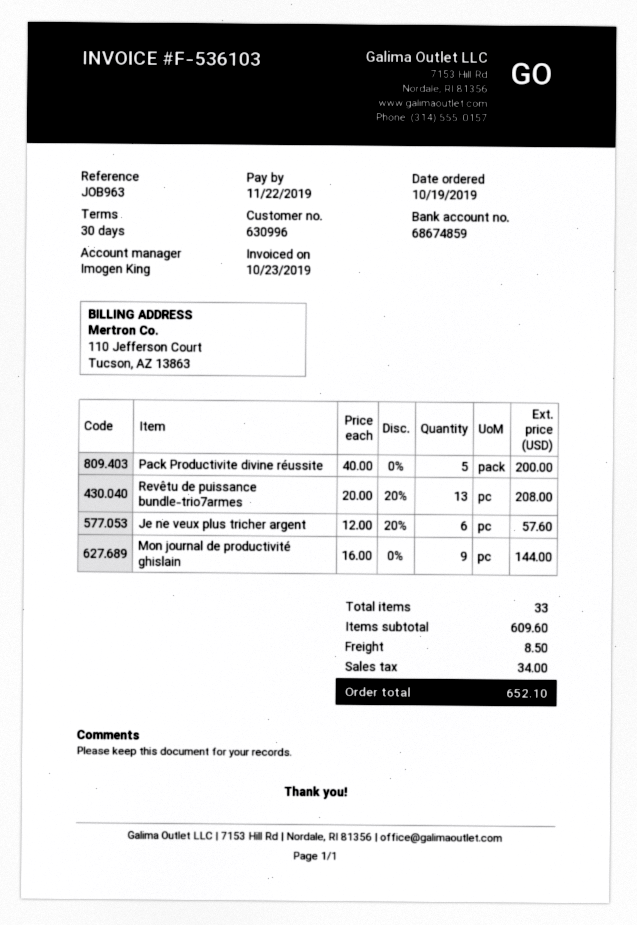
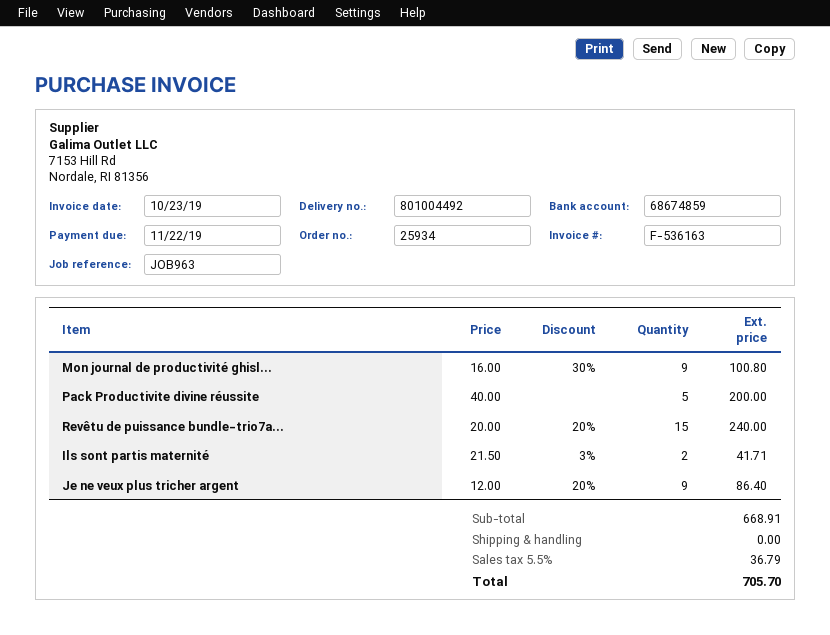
invoice number: F-536103 -> F-536163
Revêtu de puissance bundle-trio7armes: 13 x 20.00 - 20% = 208.00 -> 15 x 20.00 - 20% = 240.00
Je ne veux plus tricher argent: 6 x 12.00 - 20% = 57.60 -> 9 x 12.00 - 20% = 86.40
Mon journal de productivité ghislain: 9 x 16.00 = 144.00 -> 9 x 16.00 - 30% = 100.80
Ils sont partis maternité: none -> 2 x 21.50 - 3% = 41.71
subtotal: 609.60 -> 668.91
shipping: 8.50 -> 0.00
tax: 34.00 -> 36.79
total: 652.10 -> 705.70

